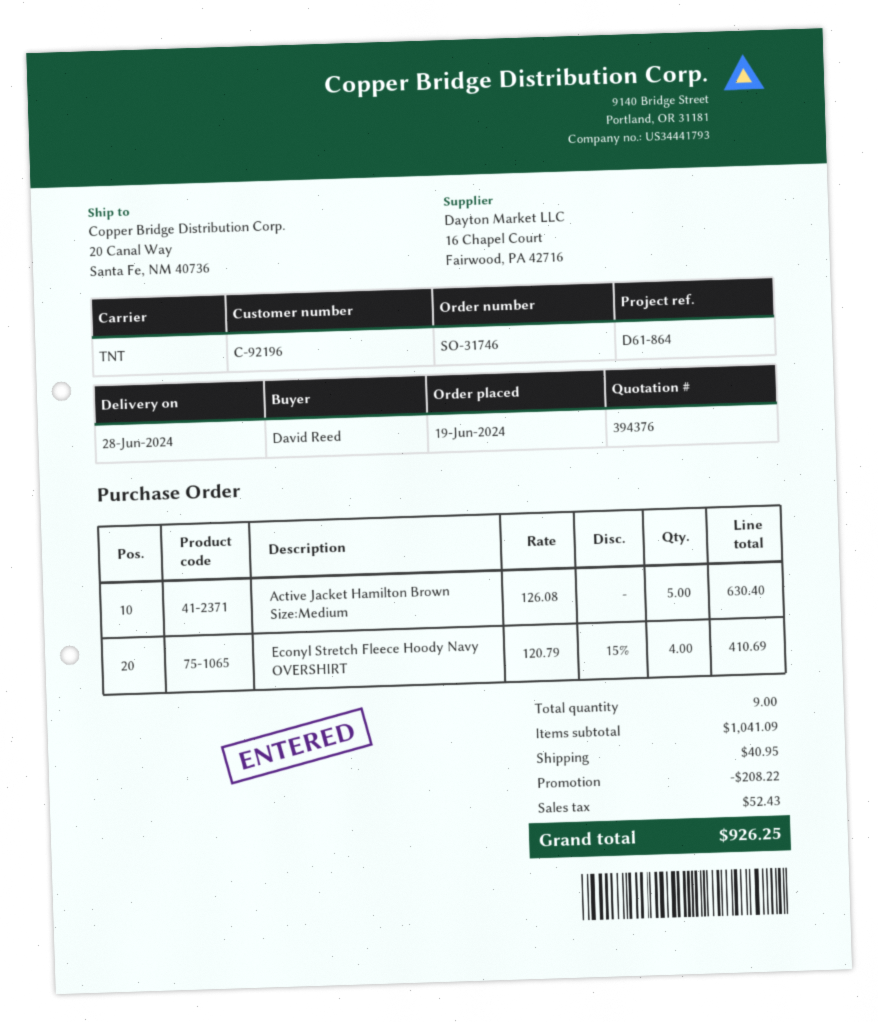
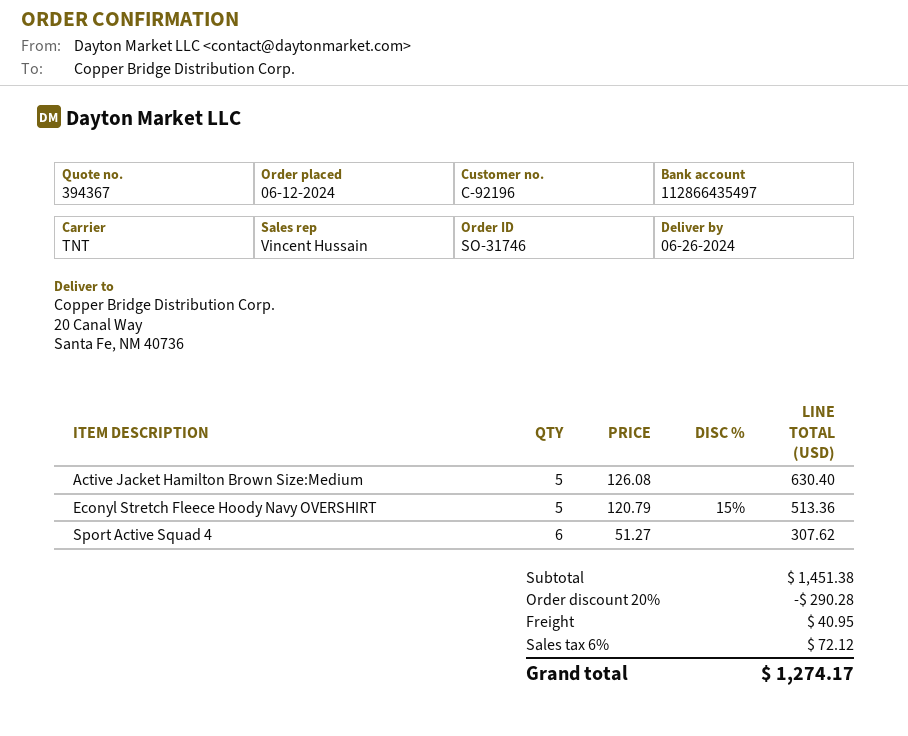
quote number: 394376 -> 394367
order date: 2024-06-19 -> 2024-06-12
delivery date: 2024-06-28 -> 2024-06-26
Econyl Stretch Fleece Hoody Navy OVERSHIRT: 4 x 120.79 - 15% = 410.69 -> 5 x 120.79 - 15% = 513.36
Sport Active Squad 4: none -> 6 x 51.27 = 307.62
subtotal: 1041.09 -> 1451.38
discount: 208.22 -> 290.28
tax: 52.43 -> 72.12
total: 926.25 -> 1274.17

